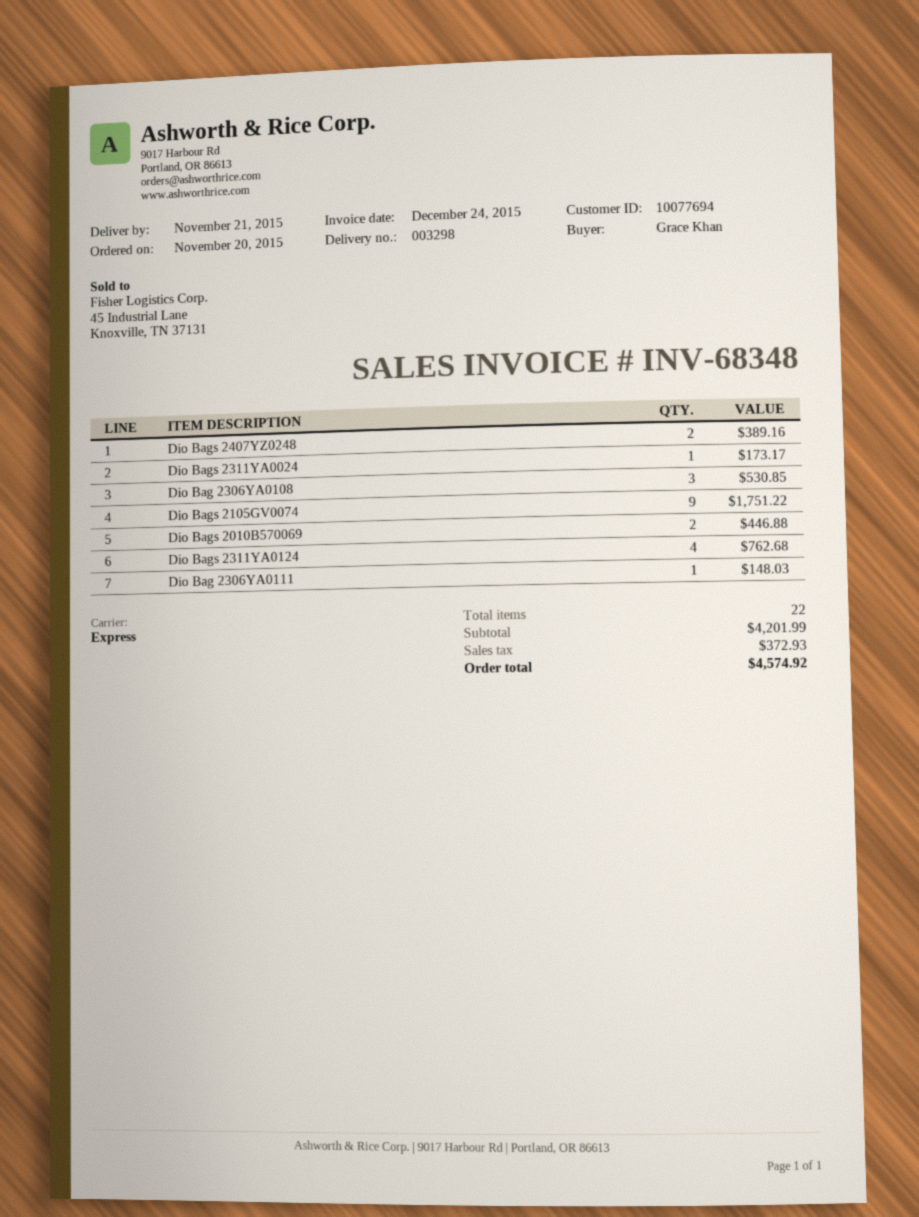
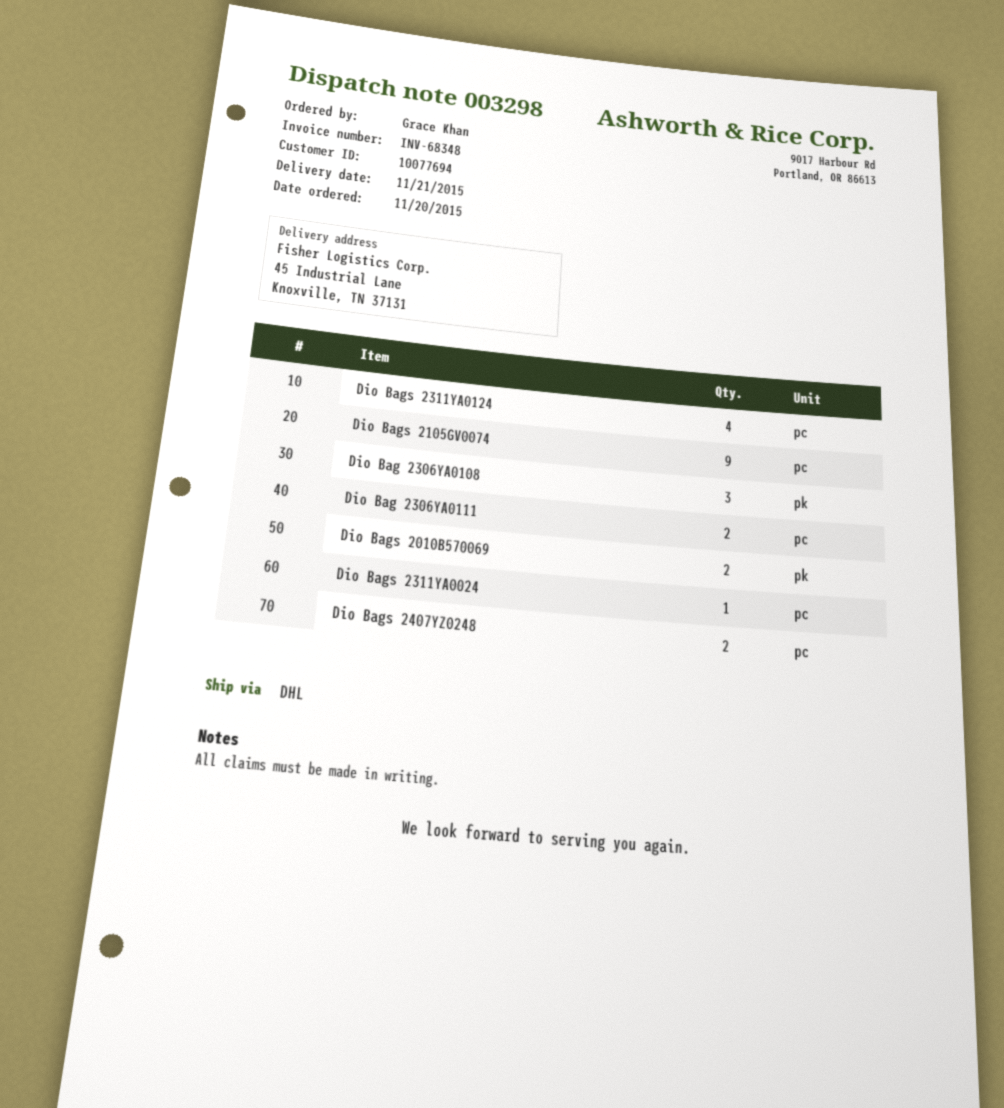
shipping method: express -> DHL
Dio Bag 2306YA0111: 1 -> 2

